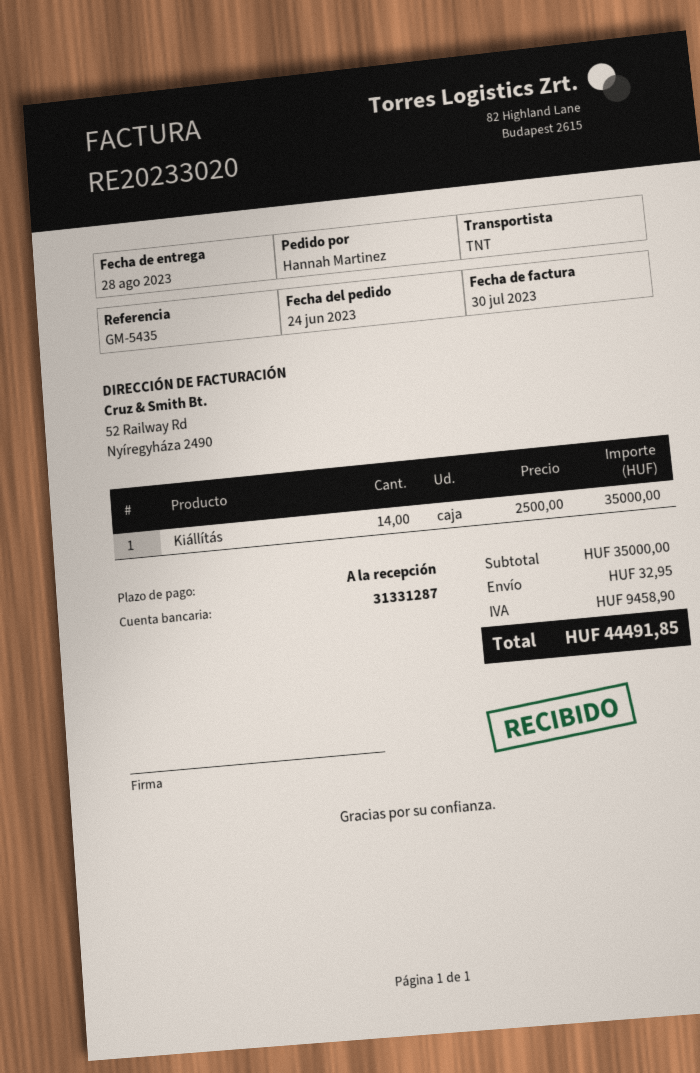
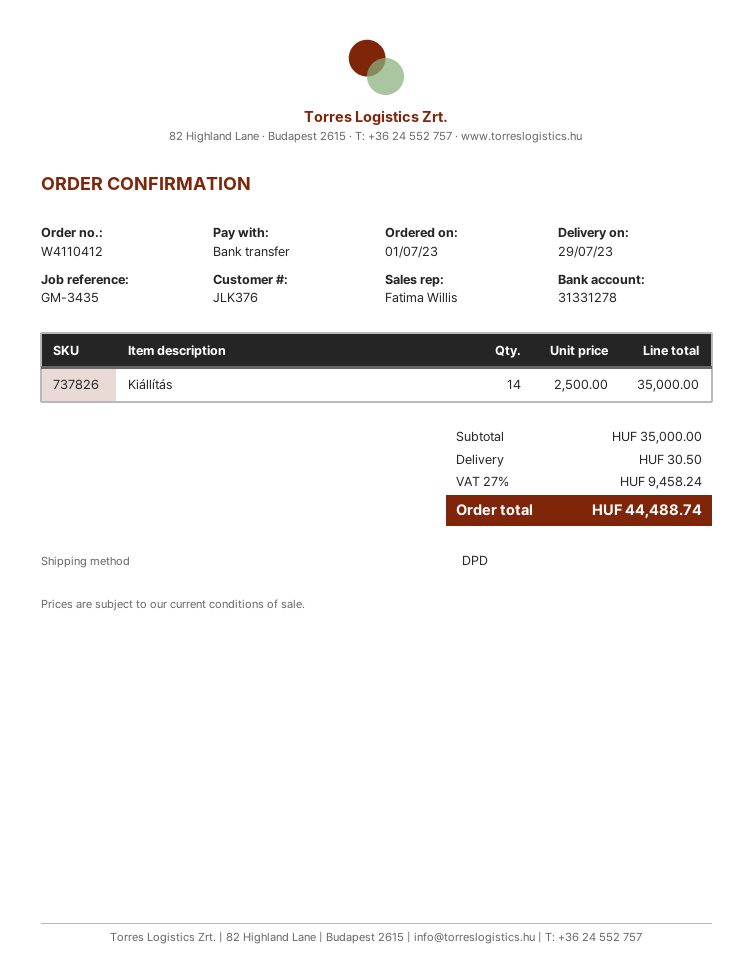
order date: 2023-06-24 -> 2023-07-01
delivery date: 2023-08-28 -> 2023-07-29
reference: GM-5435 -> GM-3435
bank account: 31331287 -> 31331278
shipping method: TNT -> DPD
shipping: 32.95 -> 30.50
tax: 9458.90 -> 9458.24
total: 44491.85 -> 44488.74

